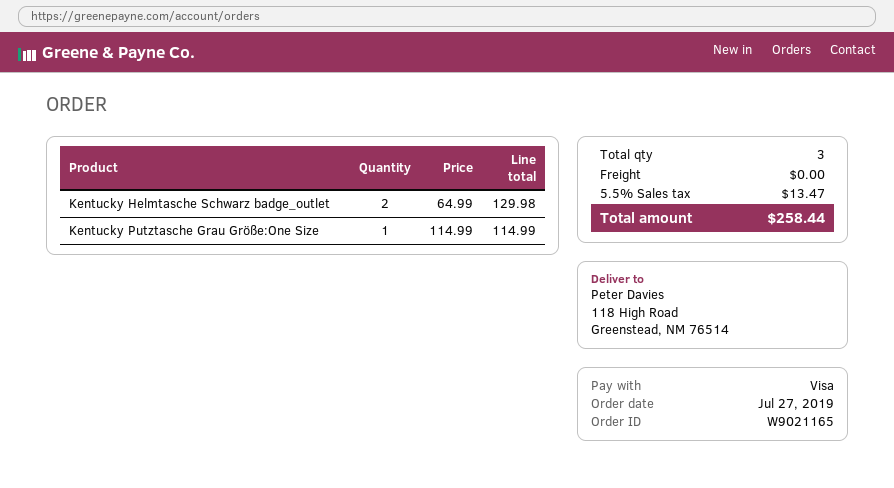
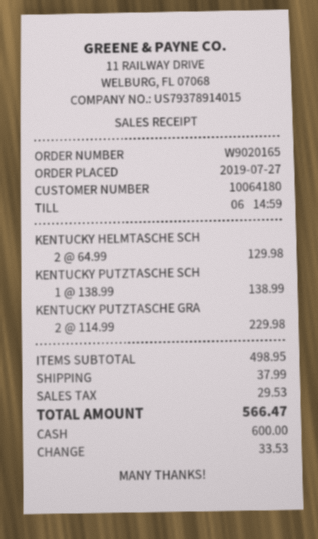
order number: W9021165 -> W9020165
payment method: Visa -> cash
Kentucky Putztasche Grau Größe:One Size: 1 x 114.99 = 114.99 -> 2 x 114.99 = 229.98
KENTUCKY PUTZTASCHE SCH: none -> 1 x 138.99 = 138.99
shipping: 0.00 -> 37.99
tax: 13.47 -> 29.53
total: 258.44 -> 566.47

